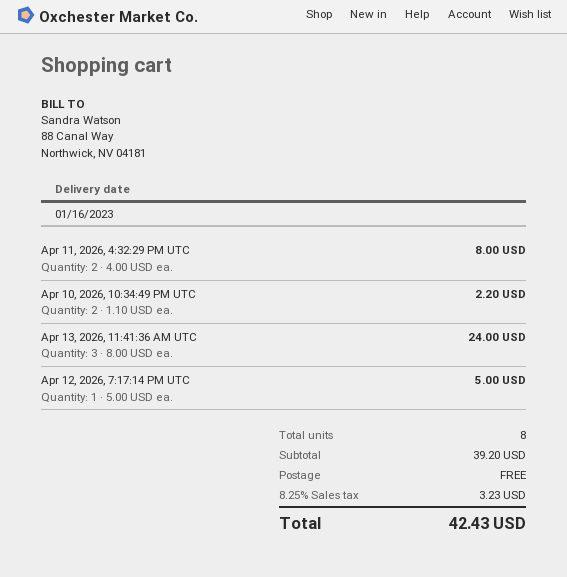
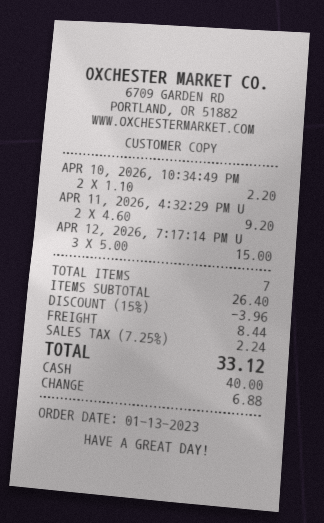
Apr 11, 2026, 4:32:29 PM UTC: 2 x 4.00 = 8.00 -> 2 x 4.60 = 9.20
Apr 13, 2026, 11:41:36 AM UTC: 3 x 8.00 = 24.00 -> none
Apr 12, 2026, 7:17:14 PM UTC: 1 x 5.00 = 5.00 -> 3 x 5.00 = 15.00
total quantity: 8 -> 7
subtotal: 39.20 -> 26.40
discount: none -> 15% = 3.96
shipping: 0.00 -> 8.44
tax: 8.25% = 3.23 -> 7.25% = 2.24
total: 42.43 -> 33.12

